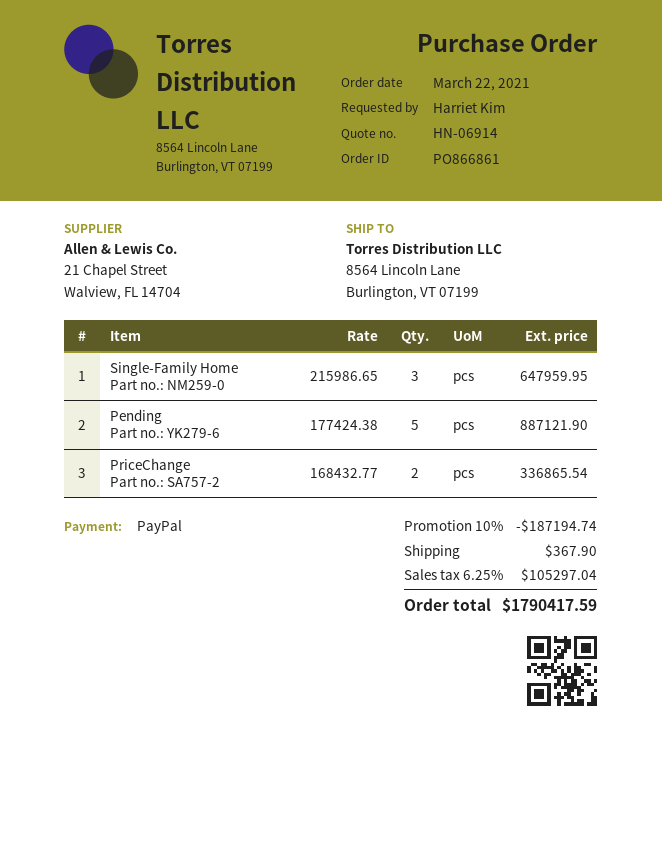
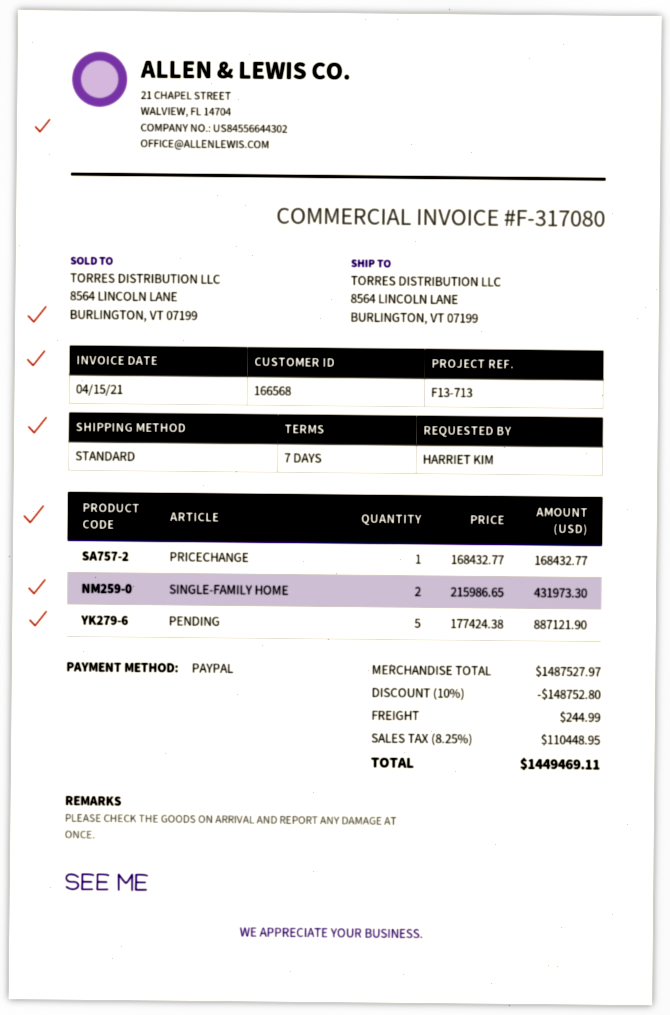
Single-Family Home: 3 x 215986.65 = 647959.95 -> 2 x 215986.65 = 431973.30
PriceChange: 2 x 168432.77 = 336865.54 -> 1 x 168432.77 = 168432.77
discount: 10% = 187194.74 -> 10% = 148752.80
shipping: 367.90 -> 244.99
tax: 6.25% = 105297.04 -> 8.25% = 110448.95
total: 1790417.59 -> 1449469.11

